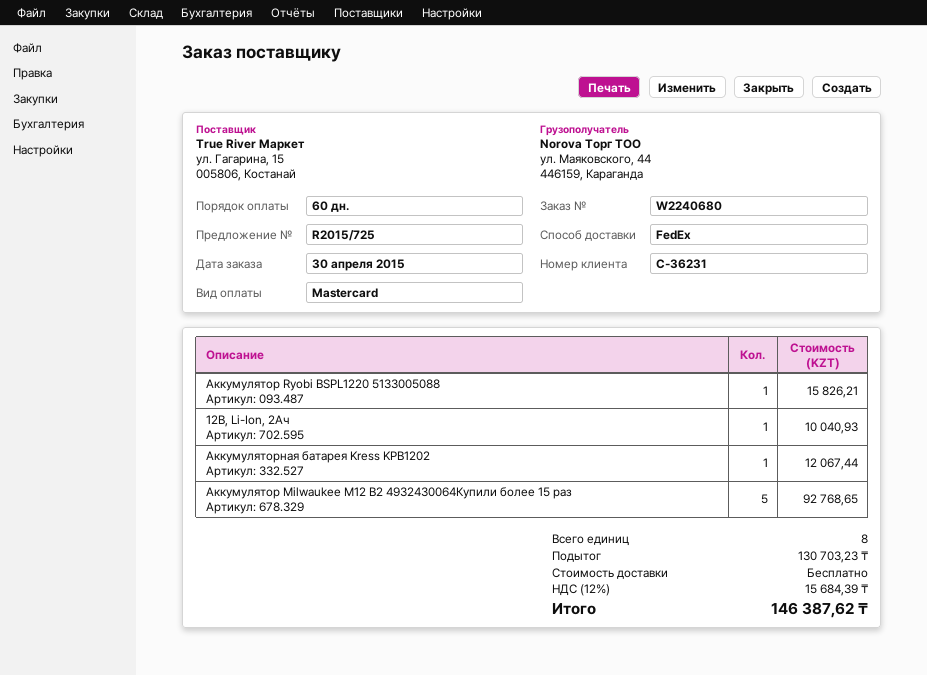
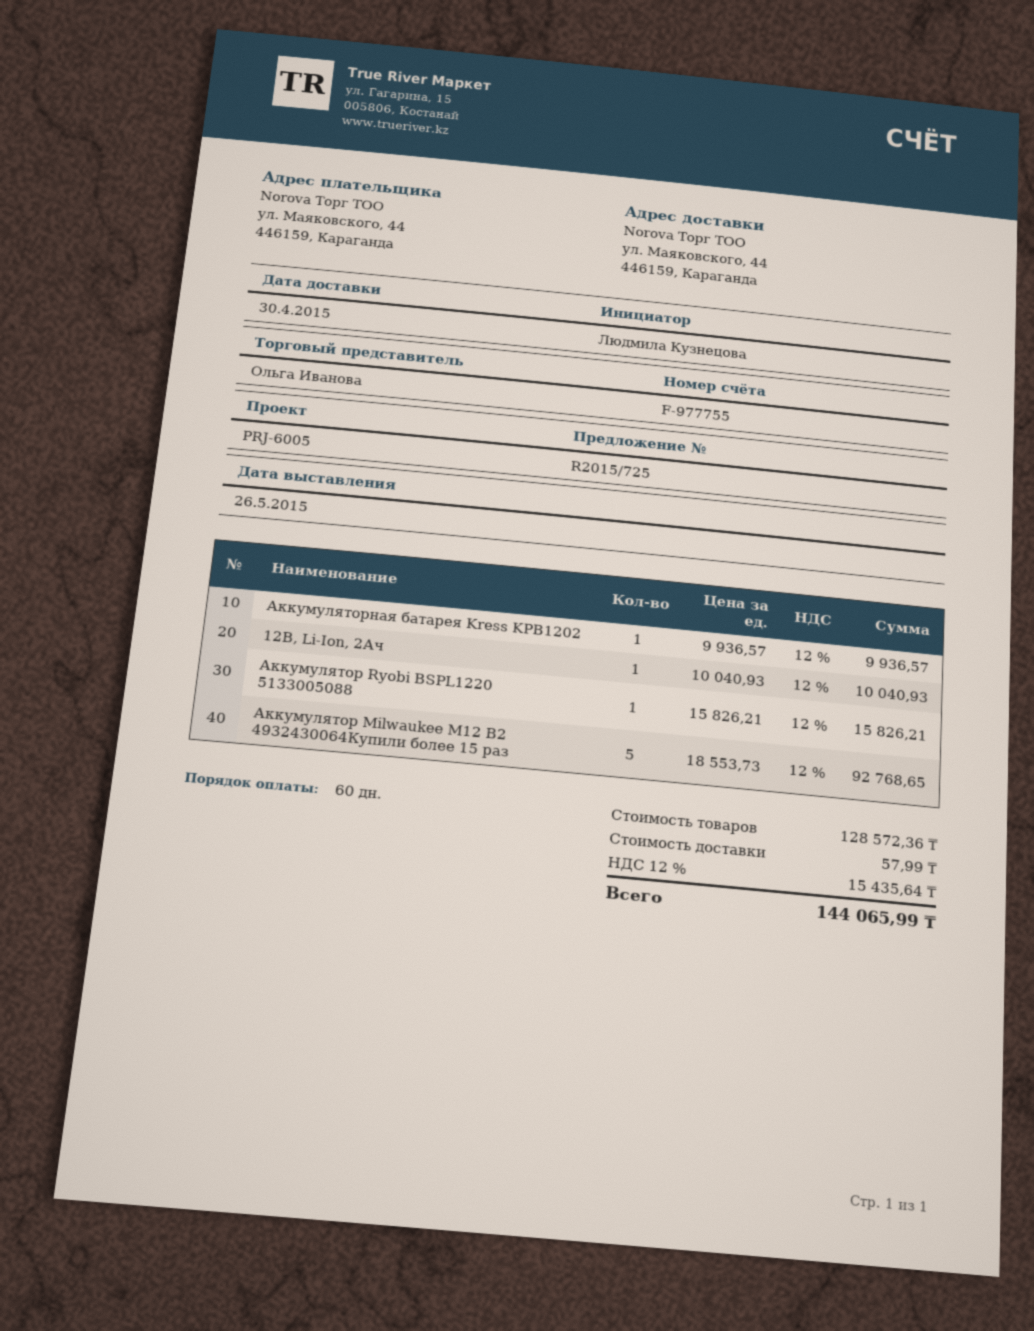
Аккумуляторная батарея Kress KPB1202: 1 for 12067.44 -> 1 for 9936.57
subtotal: 130703.23 -> 128572.36
shipping: 0.00 -> 57.99
tax: 12% = 15684.39 -> 12% = 15435.64
total: 146387.62 -> 144065.99

